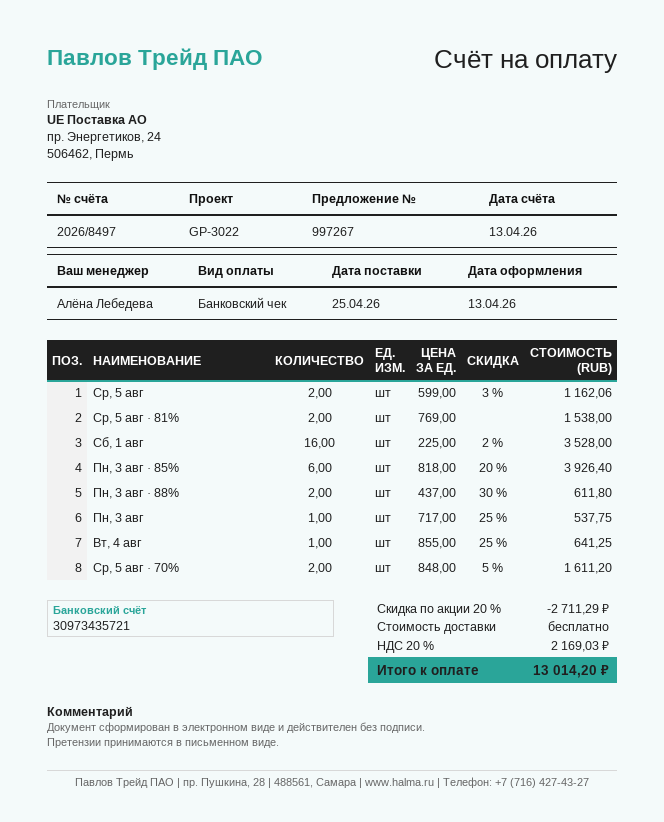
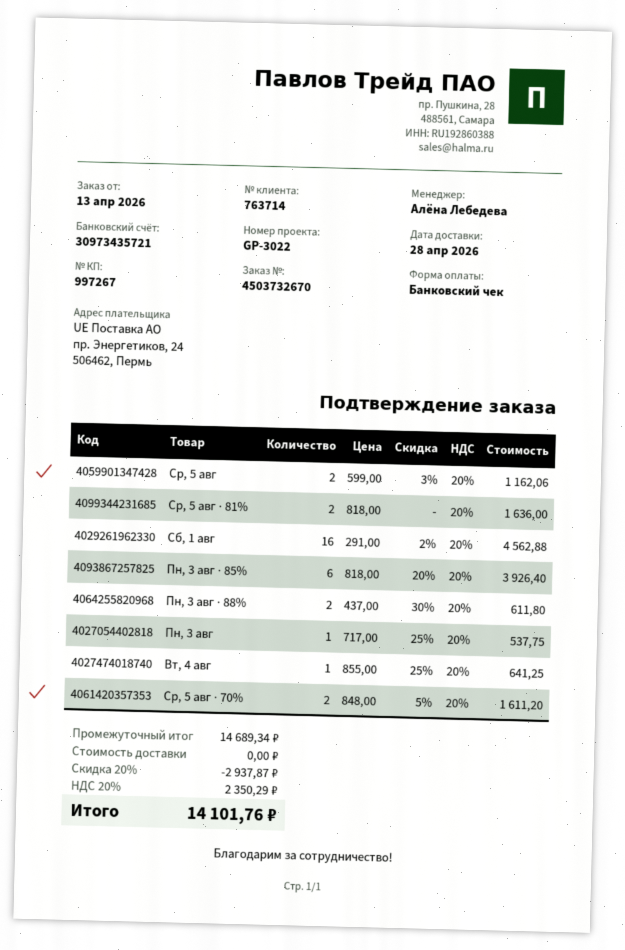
delivery date: 2026-04-25 -> 2026-04-28
Ср, 5 авг · 81%: 2 x 769.00 = 1538.00 -> 2 x 818.00 = 1636.00
Сб, 1 авг: 16 x 225.00 - 2% = 3528.00 -> 16 x 291.00 - 2% = 4562.88
discount: 20% = 2711.29 -> 20% = 2937.87
tax: 20% = 2169.03 -> 20% = 2350.29
total: 13014.20 -> 14101.76

